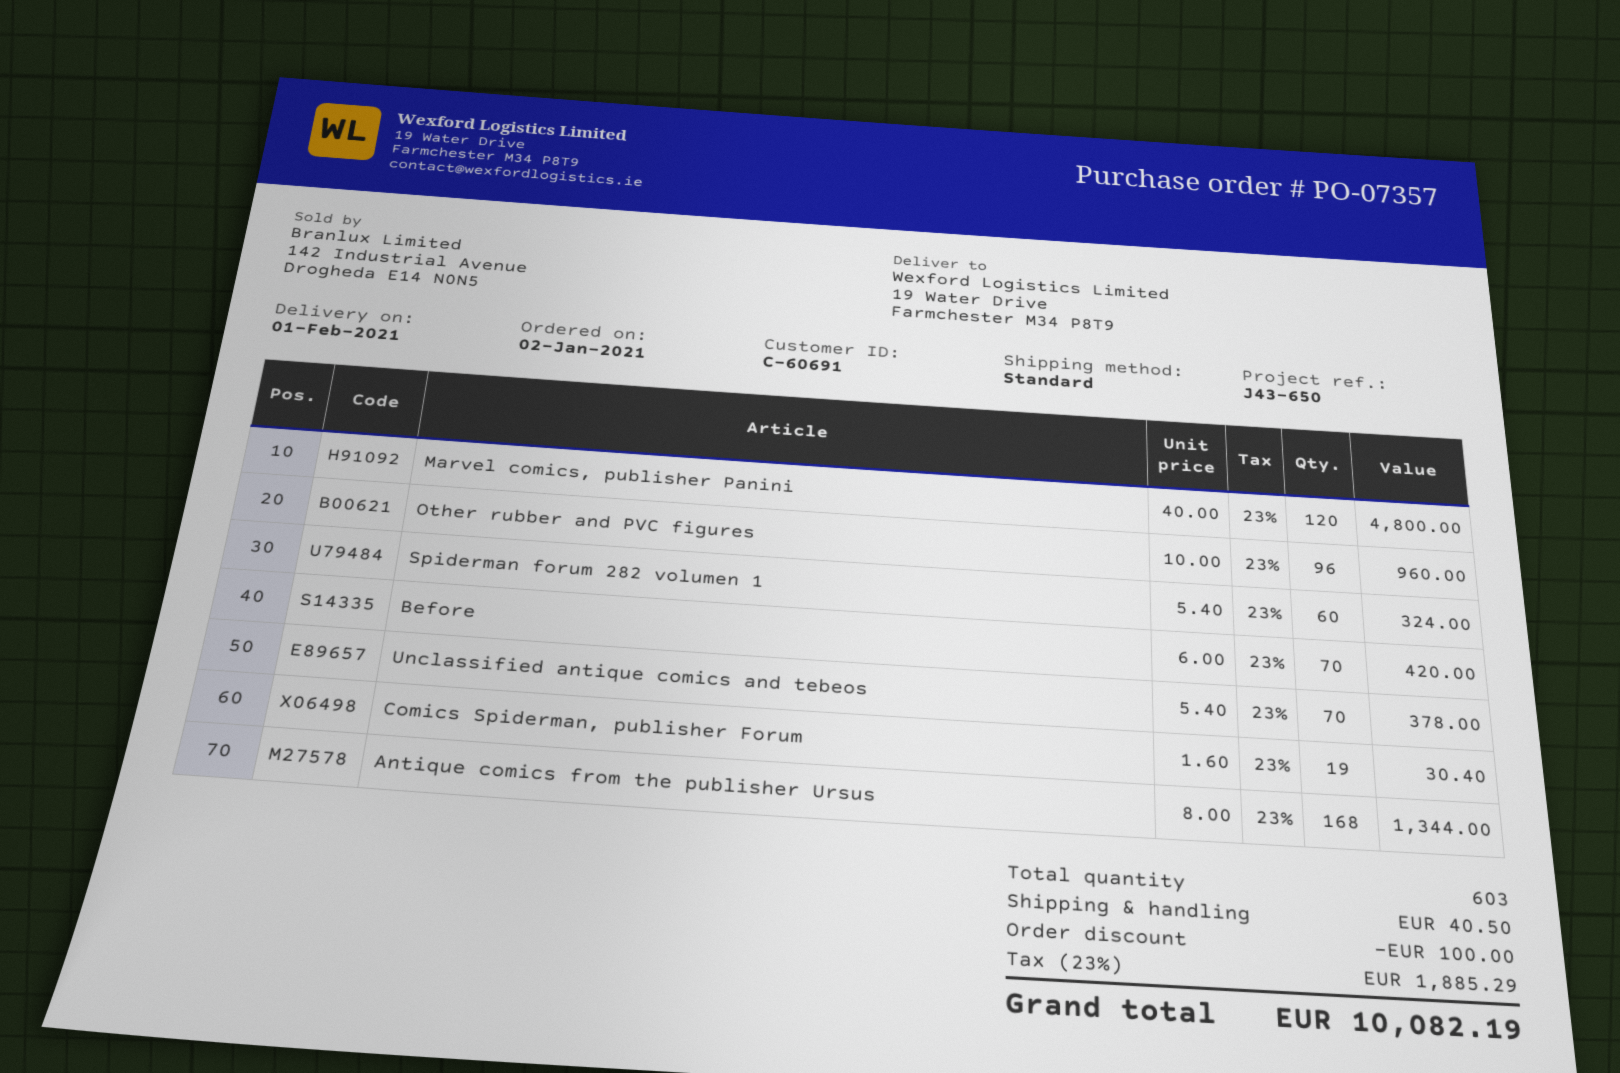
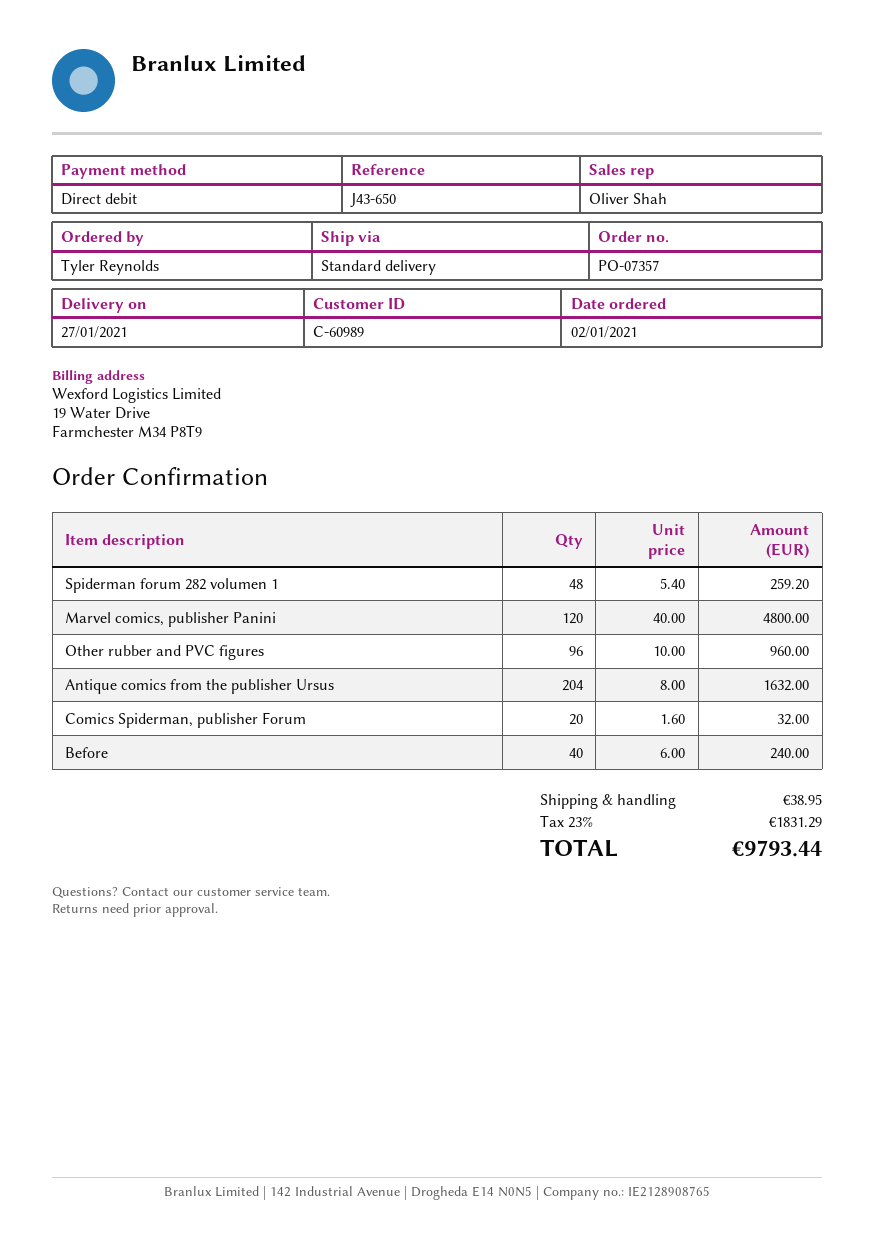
delivery date: 2021-02-01 -> 2021-01-27
customer number: C-60691 -> C-60989
Spiderman forum 282 volumen 1: 60 x 5.40 = 324.00 -> 48 x 5.40 = 259.20
Before: 70 x 6.00 = 420.00 -> 40 x 6.00 = 240.00
Unclassified antique comics and tebeos: 70 x 5.40 = 378.00 -> none
Comics Spiderman, publisher Forum: 19 x 1.60 = 30.40 -> 20 x 1.60 = 32.00
Antique comics from the publisher Ursus: 168 x 8.00 = 1344.00 -> 204 x 8.00 = 1632.00
discount: 100.00 -> none
shipping: 40.50 -> 38.95
tax: 23% = 1885.29 -> 23% = 1831.29
total: 10082.19 -> 9793.44

